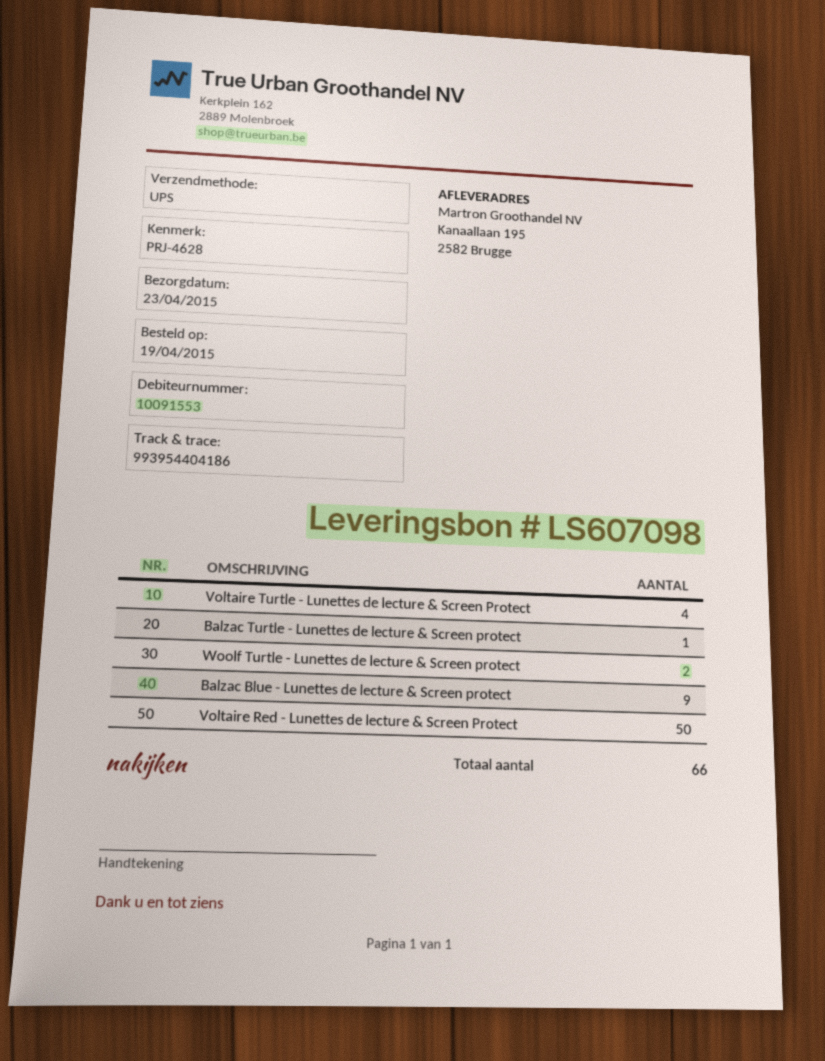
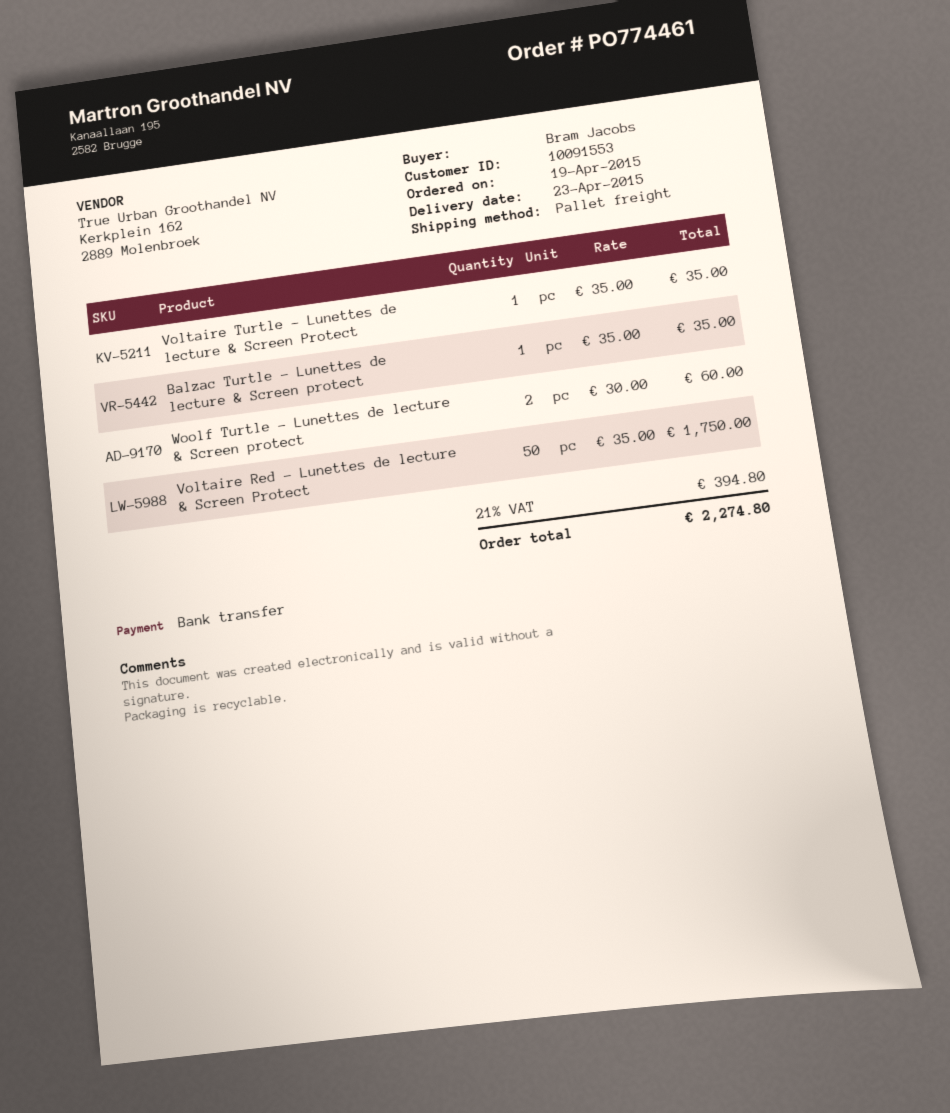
shipping method: UPS -> pallet freight
Voltaire Turtle - Lunettes de lecture & Screen Protect: 4 -> 1
Balzac Blue - Lunettes de lecture & Screen protect: 9 -> none

